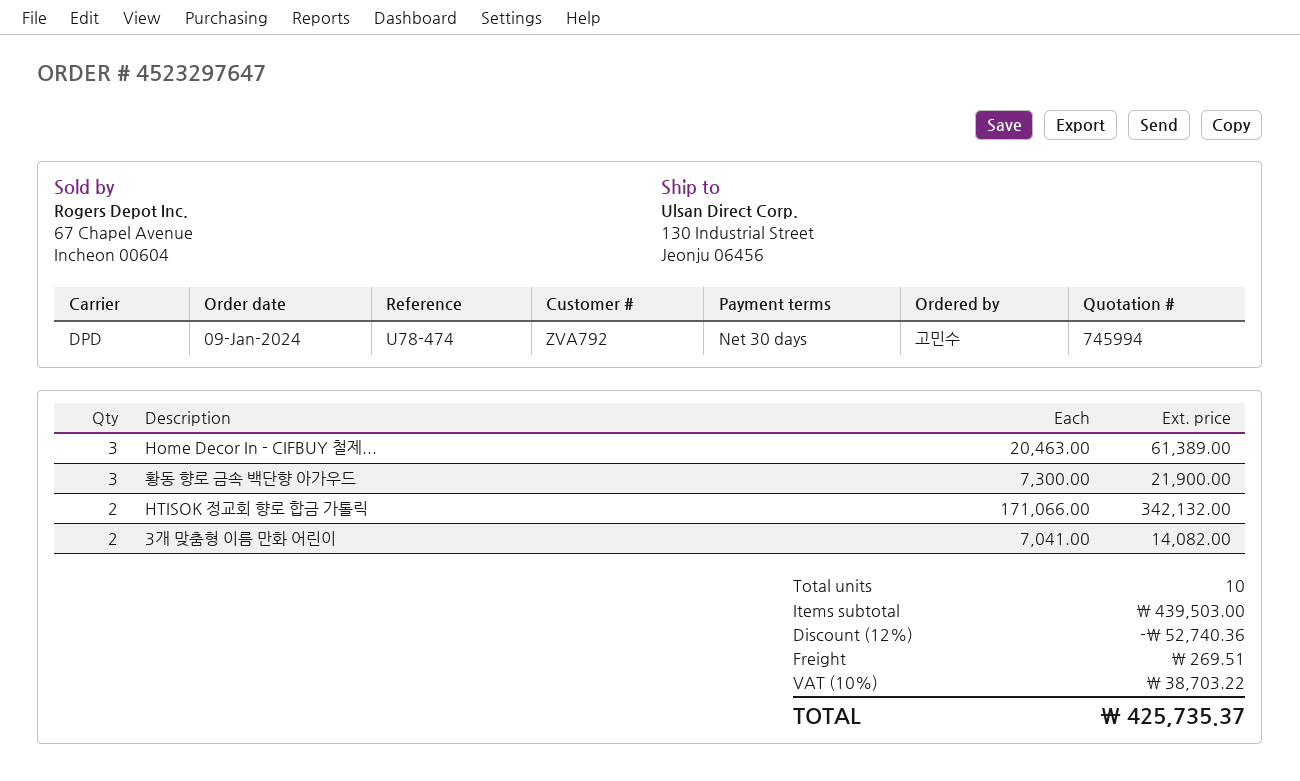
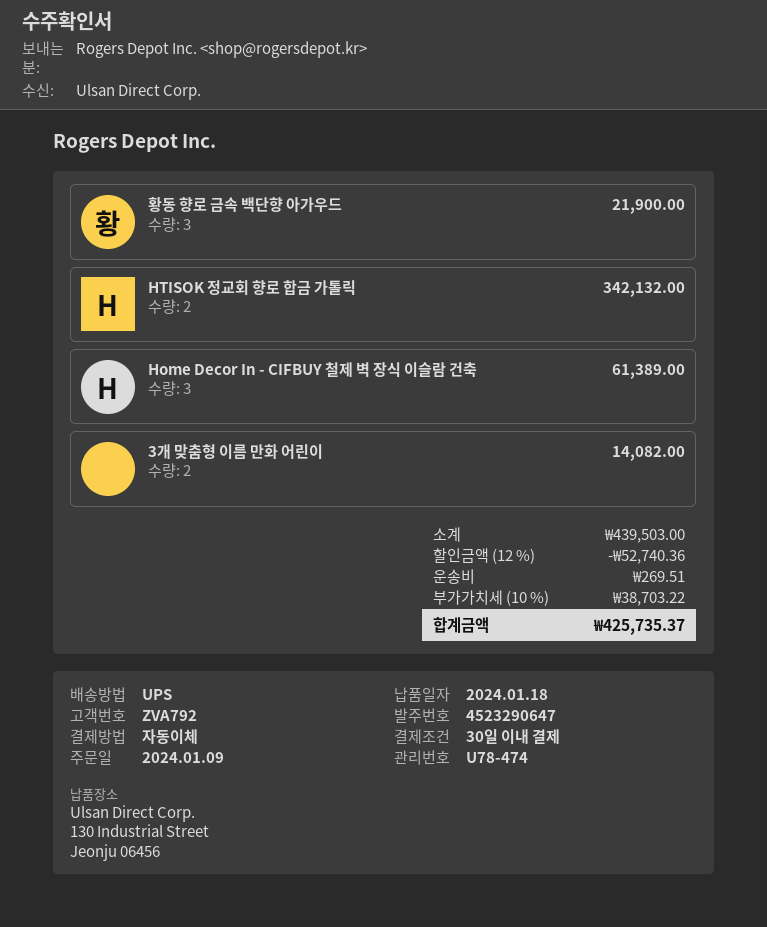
order number: 4523297647 -> 4523290647
shipping method: DPD -> UPS

